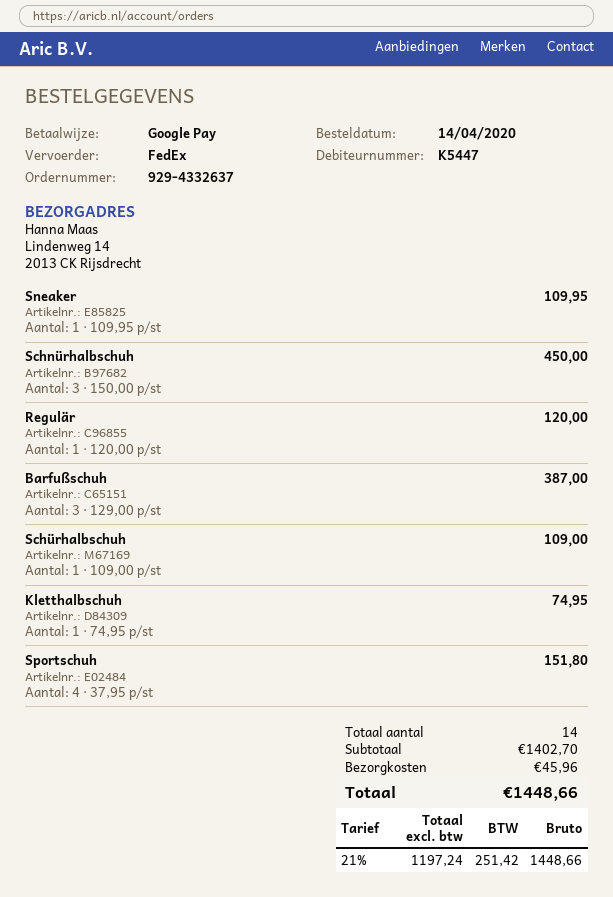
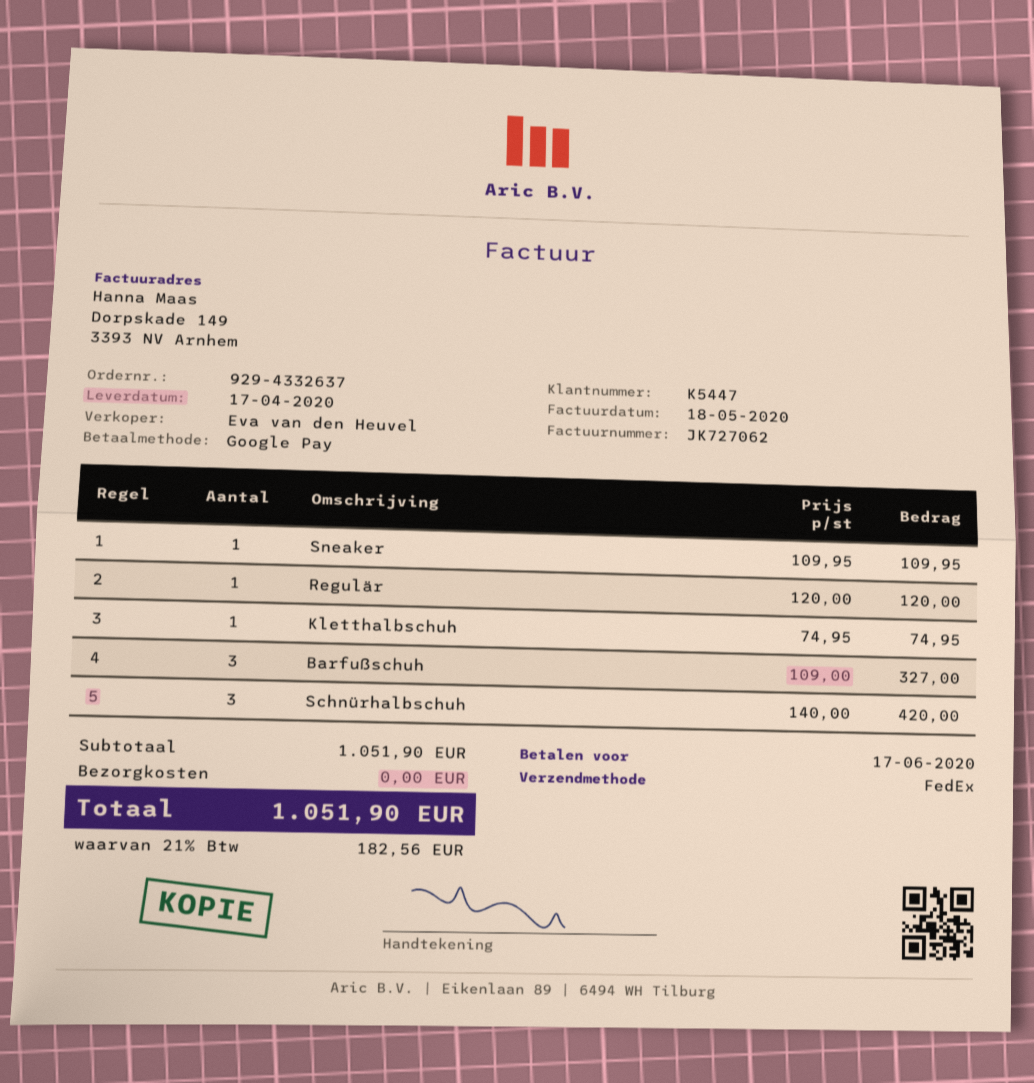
Schnürhalbschuh: 3 x 150.00 = 450.00 -> 3 x 140.00 = 420.00
Barfußschuh: 3 x 129.00 = 387.00 -> 3 x 109.00 = 327.00
Schürhalbschuh: 1 x 109.00 = 109.00 -> none
Sportschuh: 4 x 37.95 = 151.80 -> none
subtotal: 1402.70 -> 1051.90
shipping: 45.96 -> 0.00
tax: 21% = 251.42 -> 21% = 182.56
total: 1448.66 -> 1051.90

